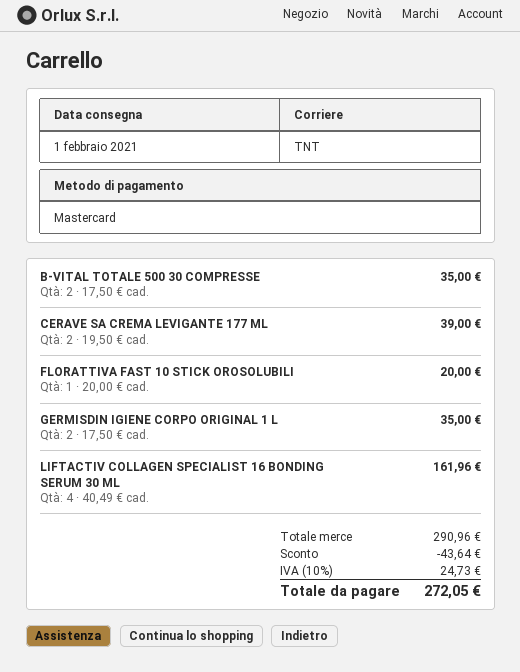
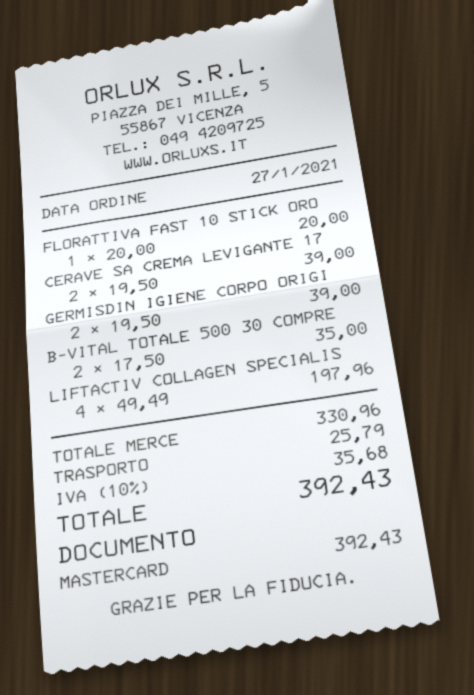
GERMISDIN IGIENE CORPO ORIGINAL 1 L: 2 x 17.50 = 35.00 -> 2 x 19.50 = 39.00
LIFTACTIV COLLAGEN SPECIALIST 16 BONDING SERUM 30 ML: 4 x 40.49 = 161.96 -> 4 x 49.49 = 197.96
subtotal: 290.96 -> 330.96
discount: 43.64 -> none
shipping: none -> 25.79
tax: 10% = 24.73 -> 10% = 35.68
total: 272.05 -> 392.43

